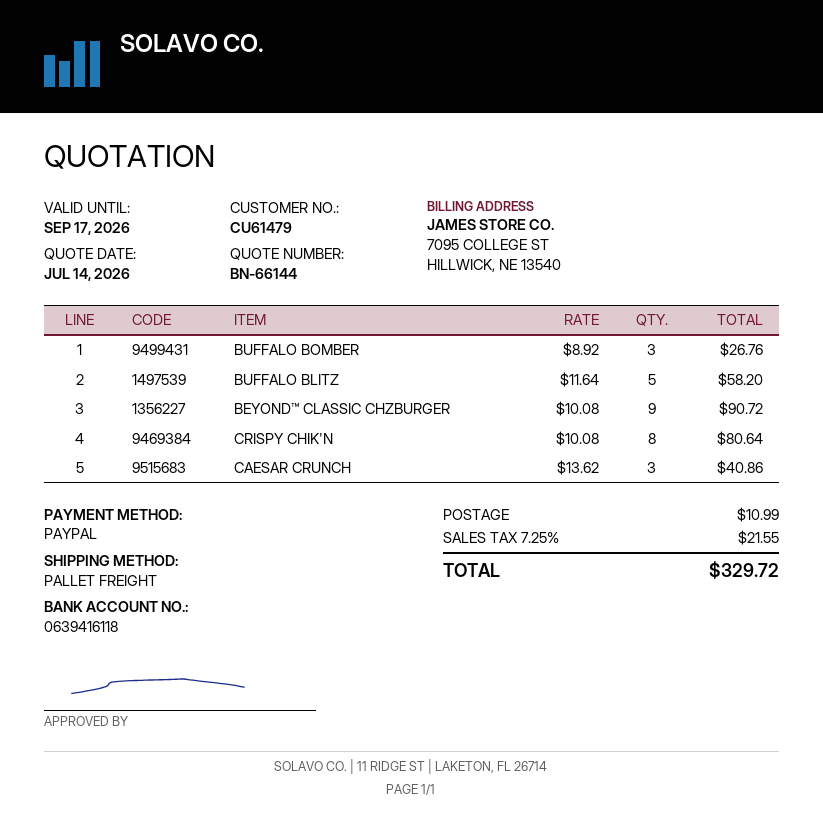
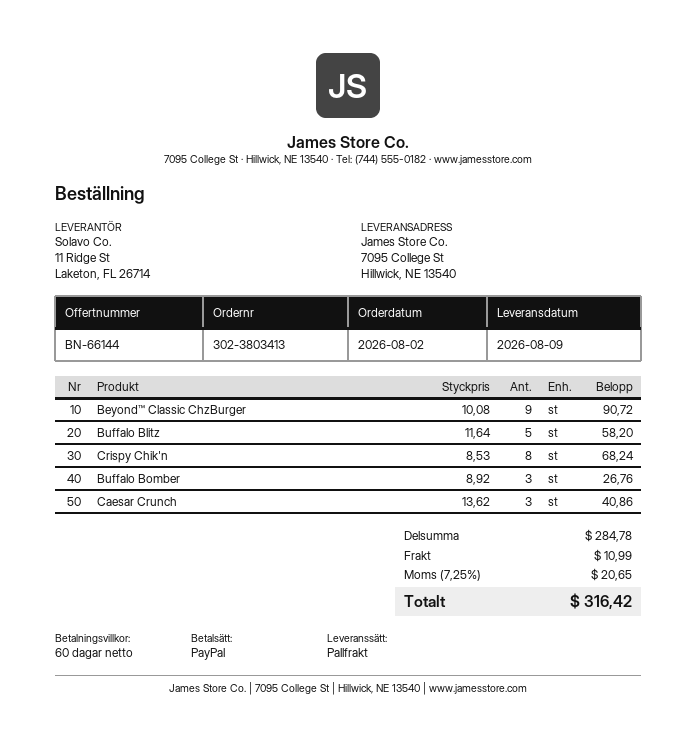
CRISPY CHIK'N: 8 x 10.08 = 80.64 -> 8 x 8.53 = 68.24
tax: 7.25% = 21.55 -> 7.25% = 20.65
total: 329.72 -> 316.42

